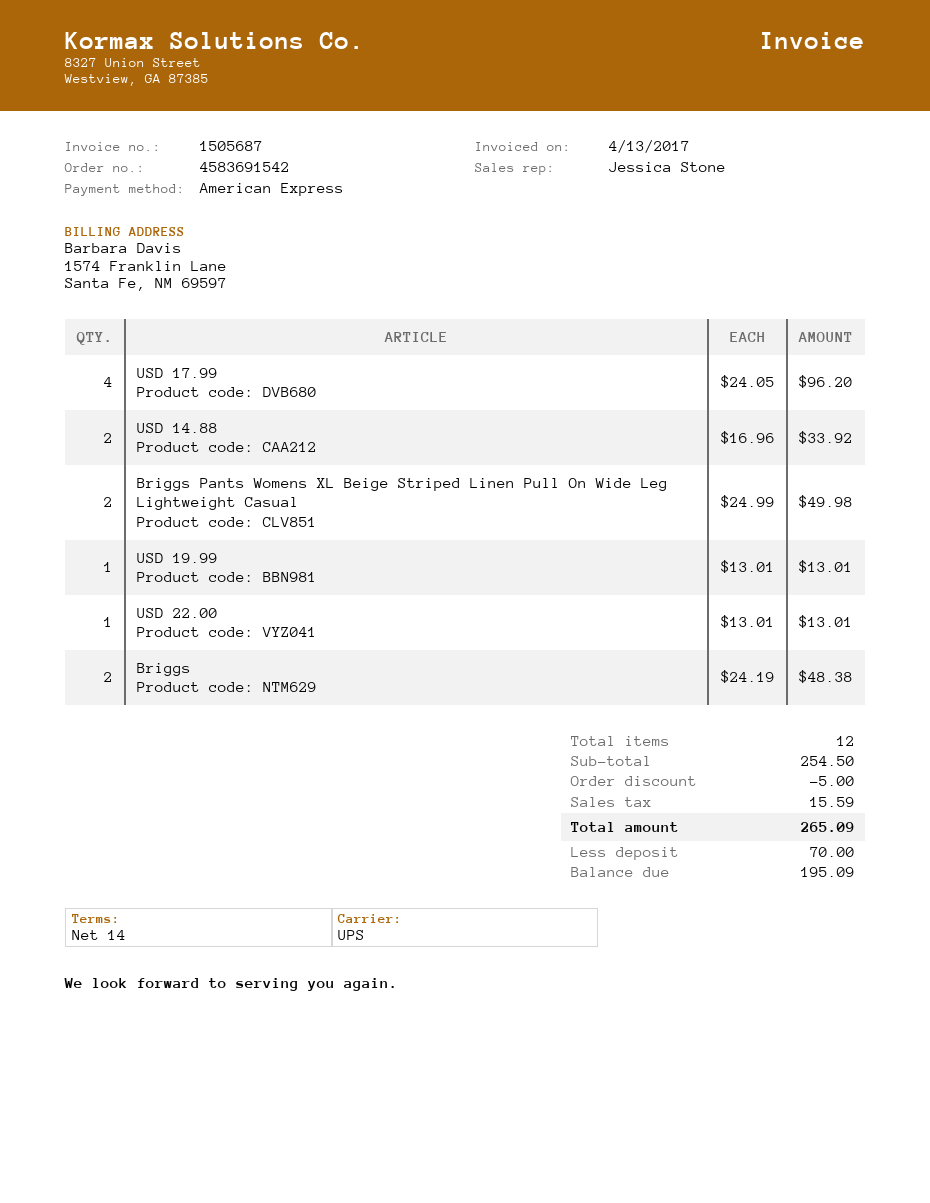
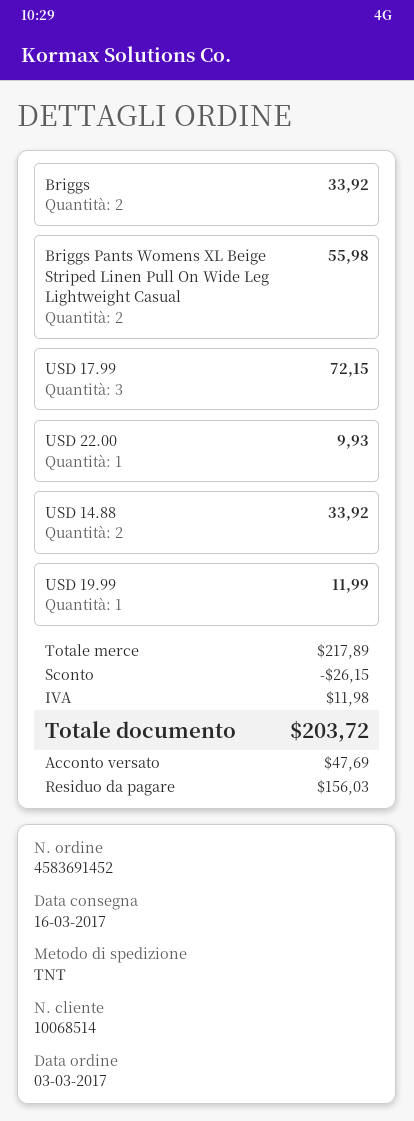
order number: 4583691542 -> 4583691452
shipping method: UPS -> TNT
USD 17.99: 4 for 96.20 -> 3 for 72.15
Briggs Pants Womens XL Beige Striped Linen Pull On Wide Leg Lightweight Casual: 2 for 49.98 -> 2 for 55.98
USD 19.99: 1 for 13.01 -> 1 for 11.99
USD 22.00: 1 for 13.01 -> 1 for 9.93
Briggs: 2 for 48.38 -> 2 for 33.92
subtotal: 254.50 -> 217.89
discount: 5.00 -> 26.15
tax: 15.59 -> 11.98
total: 265.09 -> 203.72
deposit: 70.00 -> 47.69
balance: 195.09 -> 156.03

